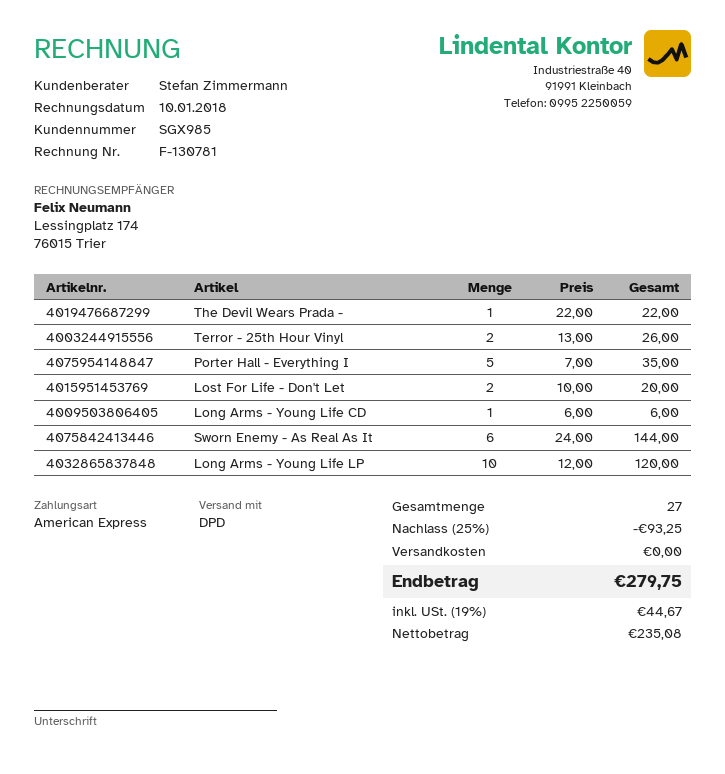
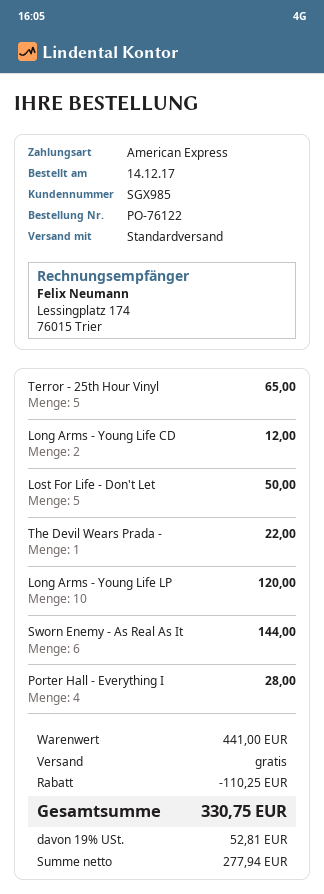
shipping method: DPD -> standard
Terror - 25th Hour Vinyl: 2 for 26.00 -> 5 for 65.00
Porter Hall - Everything I: 5 for 35.00 -> 4 for 28.00
Lost For Life - Don't Let: 2 for 20.00 -> 5 for 50.00
Long Arms - Young Life CD: 1 for 6.00 -> 2 for 12.00
discount: 93.25 -> 110.25
net: 235.08 -> 277.94
tax: 19% = 44.67 -> 19% = 52.81
total: 279.75 -> 330.75

